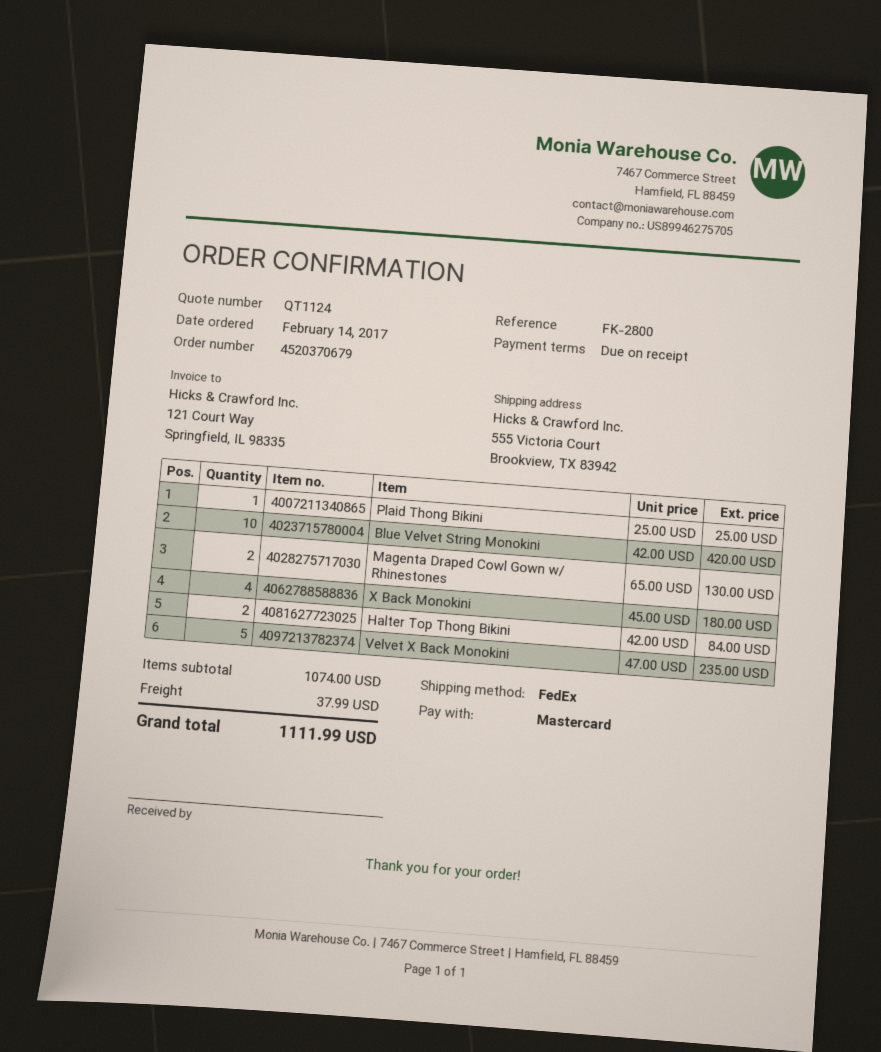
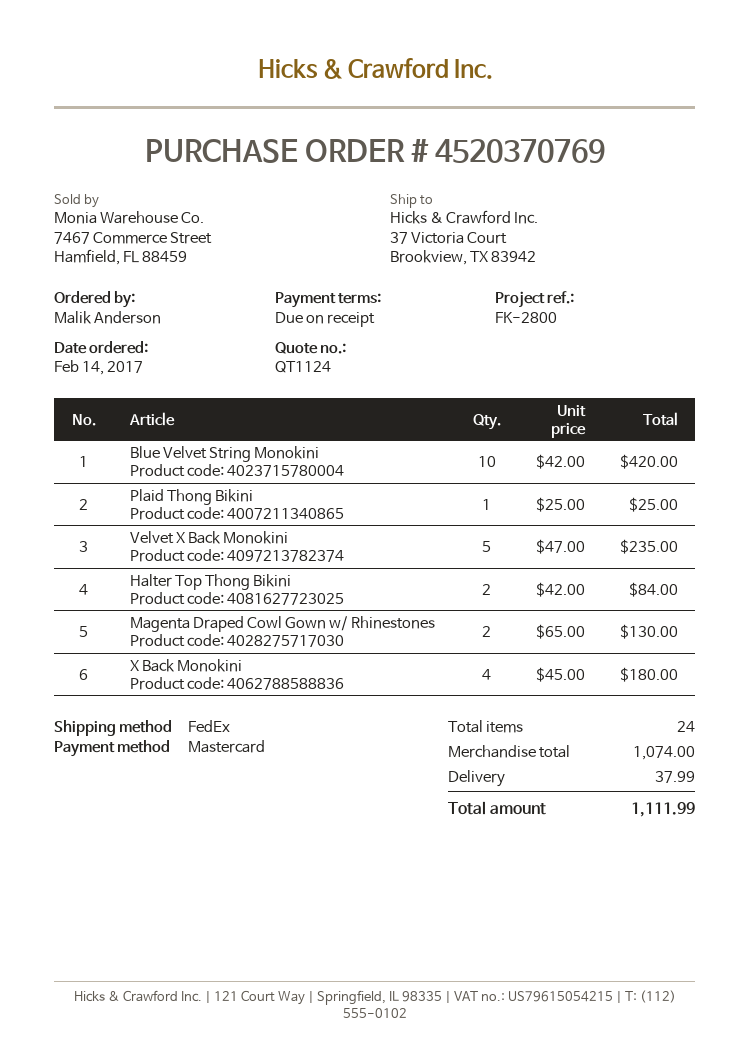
order number: 4520370679 -> 4520370769
ship to: 555 Victoria Court, Brookview, TX 83942 -> 37 Victoria Court, Brookview, TX 83942

